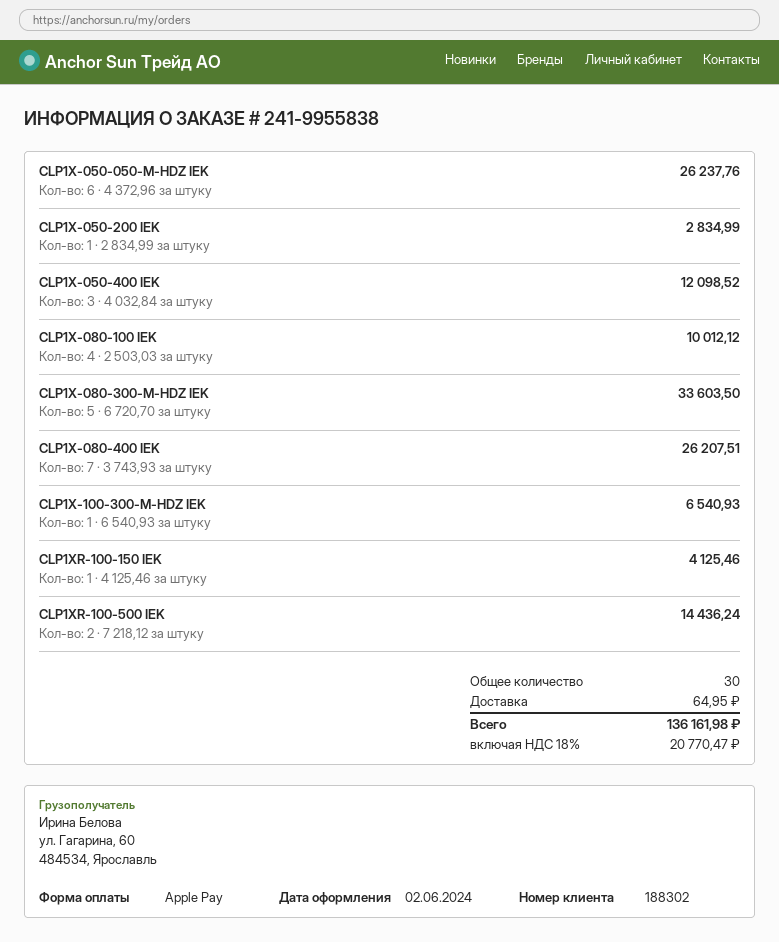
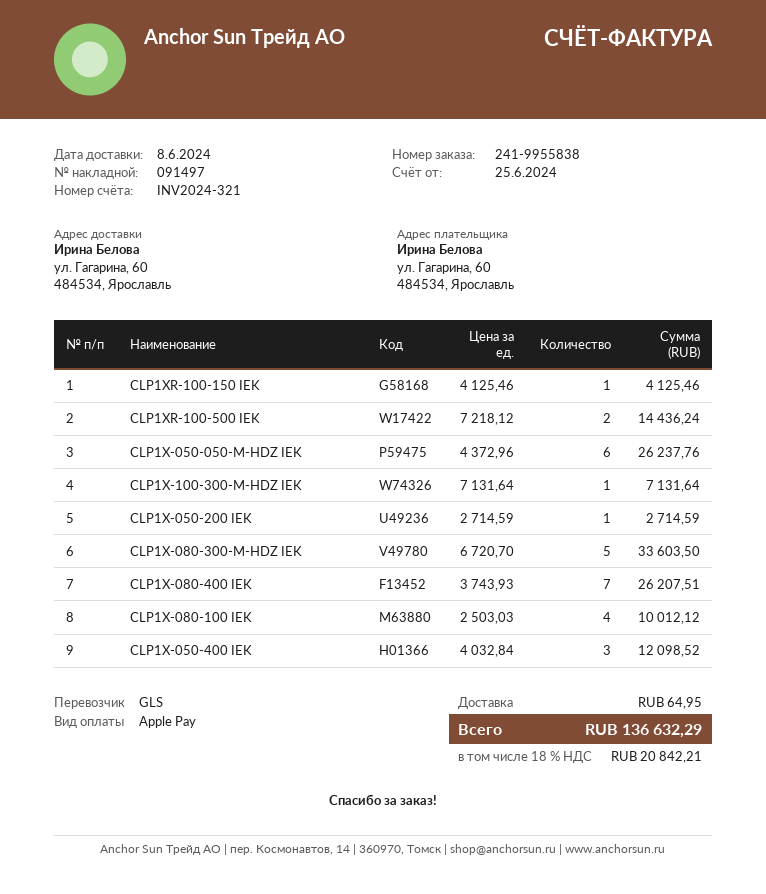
CLP1X-050-200 IEK: 1 x 2834.99 = 2834.99 -> 1 x 2714.59 = 2714.59
CLP1X-100-300-M-HDZ IEK: 1 x 6540.93 = 6540.93 -> 1 x 7131.64 = 7131.64
tax: 18% = 20770.47 -> 18% = 20842.21
total: 136161.98 -> 136632.29

